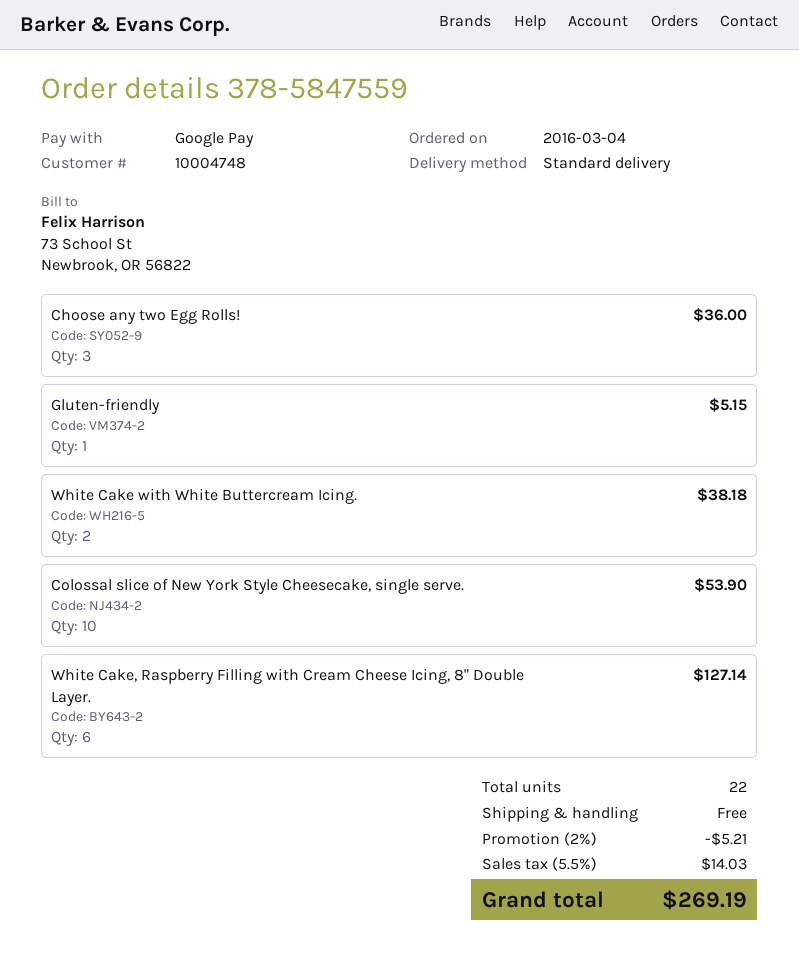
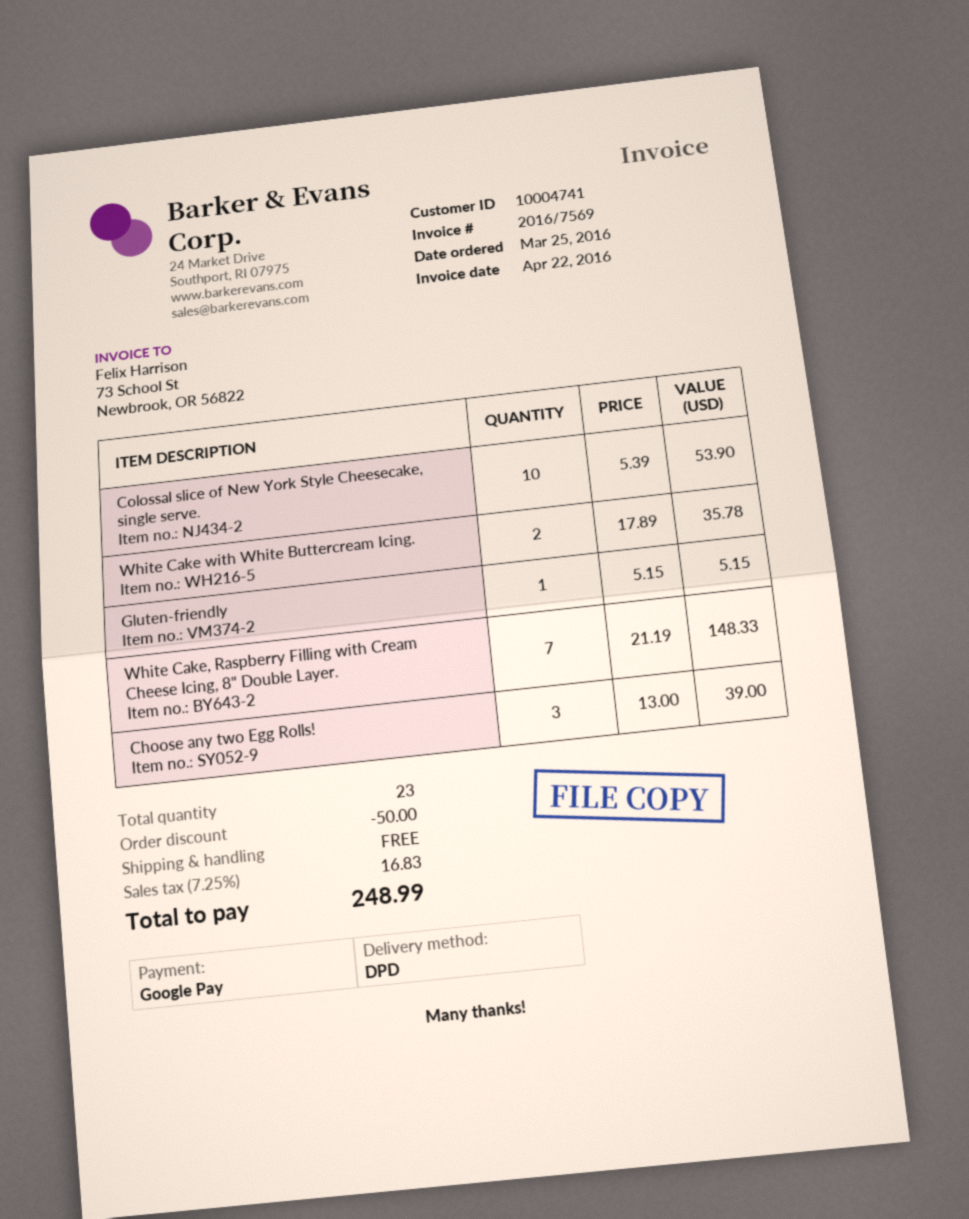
order date: 2016-03-04 -> 2016-03-25
customer number: 10004748 -> 10004741
shipping method: standard -> DPD
Choose any two Egg Rolls!: 3 for 36.00 -> 3 for 39.00
White Cake with White Buttercream Icing.: 2 for 38.18 -> 2 for 35.78
White Cake, Raspberry Filling with Cream Cheese Icing, 8" Double Layer.: 6 for 127.14 -> 7 for 148.33
total quantity: 22 -> 23
discount: 5.21 -> 50.00
tax: 5.5% = 14.03 -> 7.25% = 16.83
total: 269.19 -> 248.99

